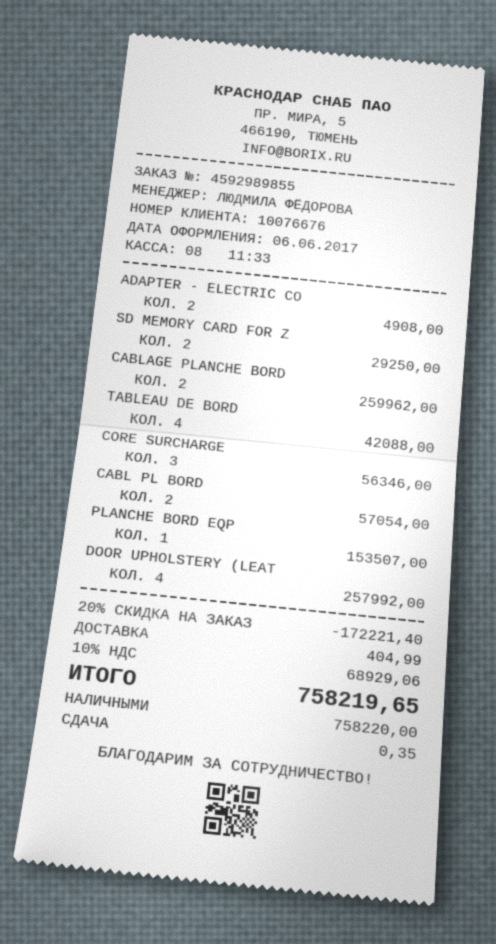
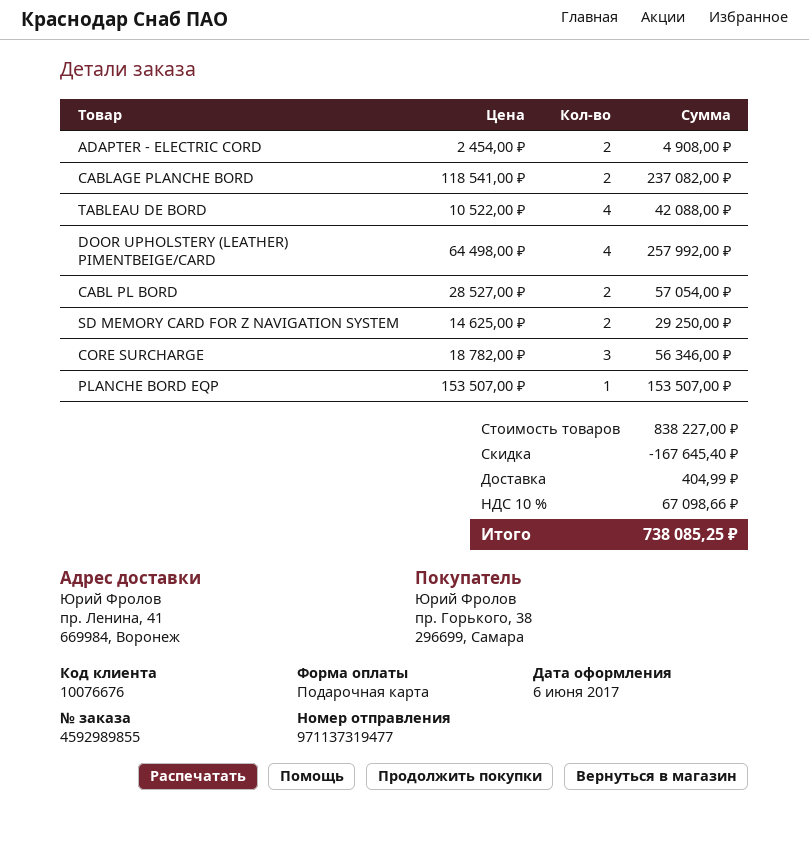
payment method: cash -> gift card
CABLAGE PLANCHE BORD: 2 for 259962.00 -> 2 for 237082.00
discount: 172221.40 -> 167645.40
tax: 10% = 68929.06 -> 10% = 67098.66
total: 758219.65 -> 738085.25

